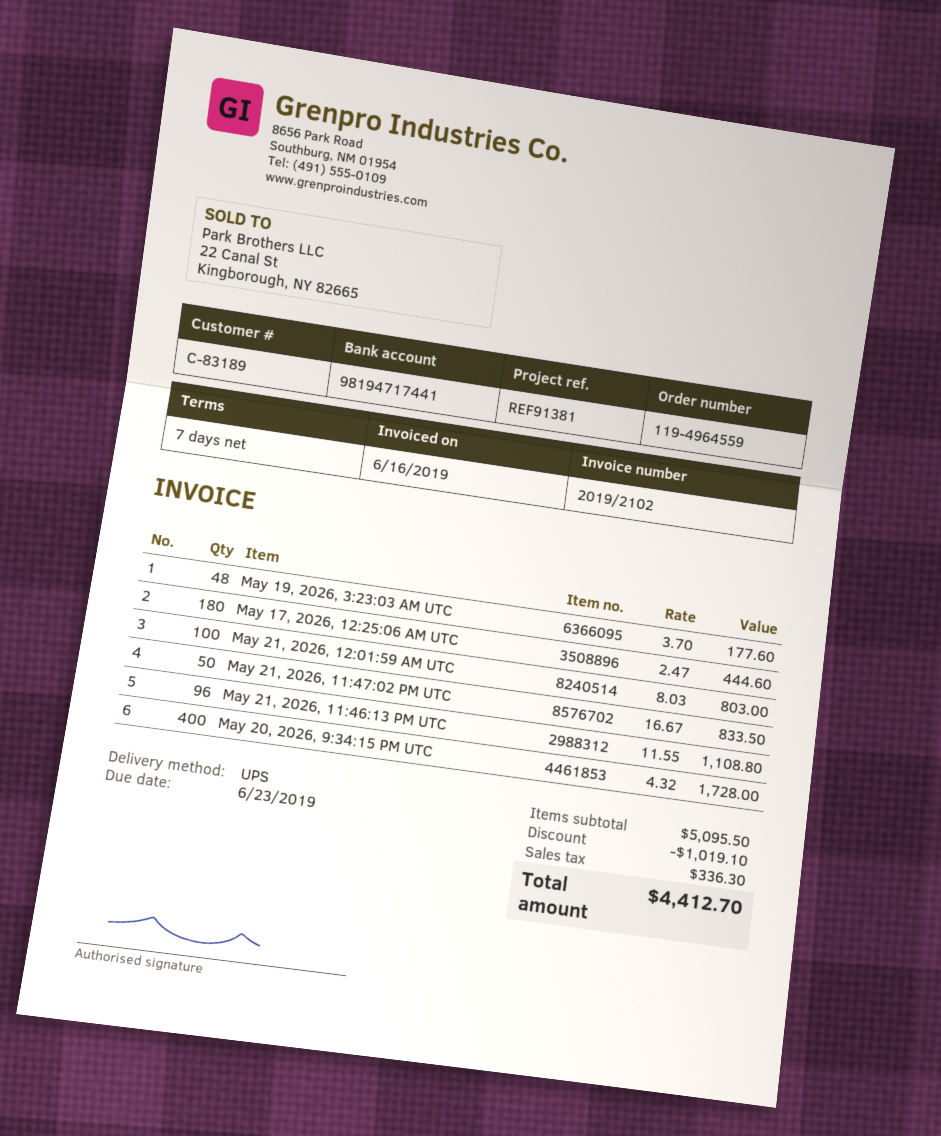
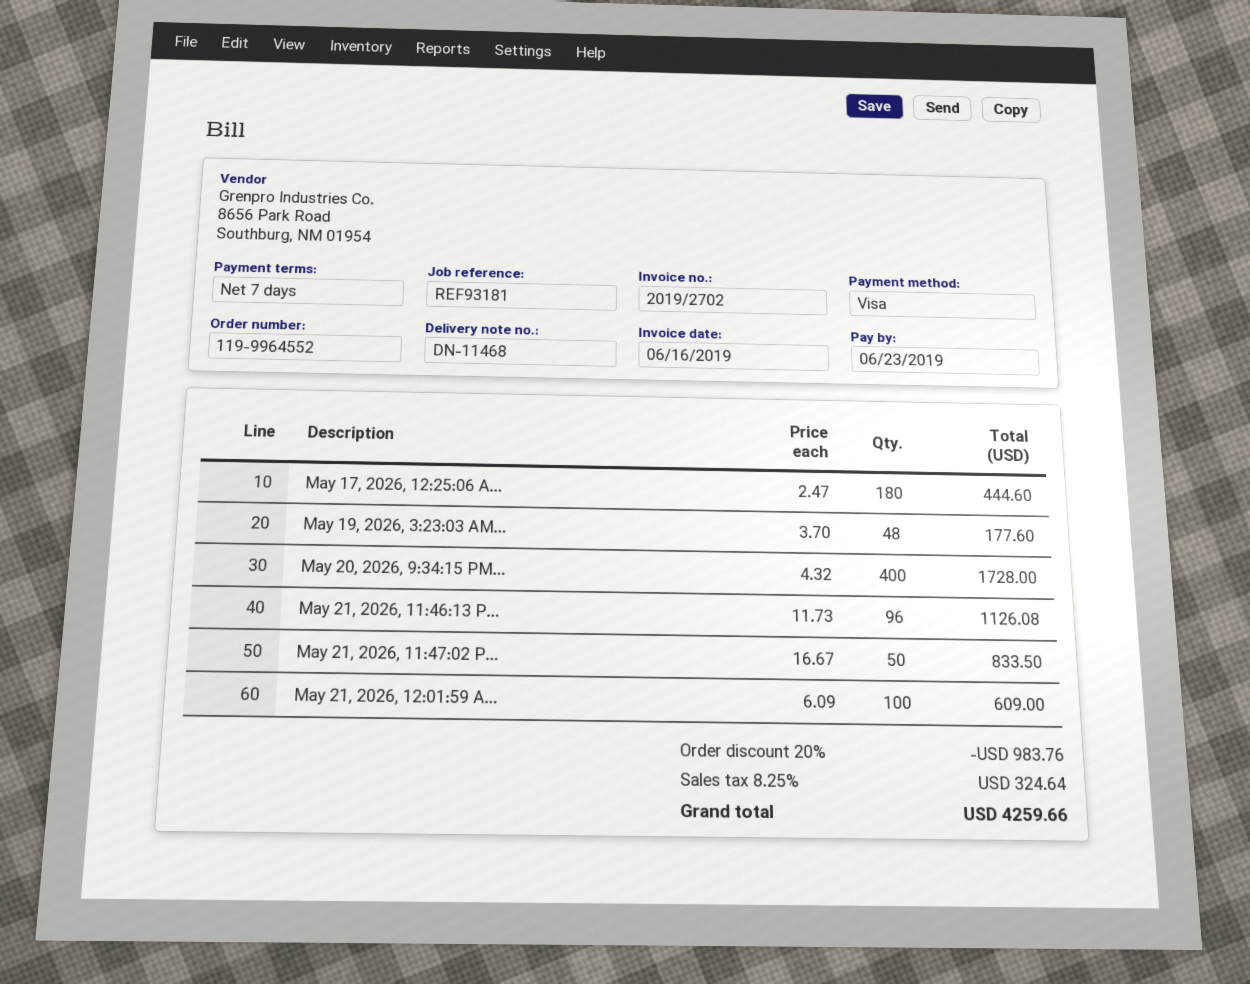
order number: 119-4964559 -> 119-9964552
invoice number: 2019/2102 -> 2019/2702
reference: REF91381 -> REF93181
May 21, 2026, 12:01:59 AM UTC: 100 x 8.03 = 803.00 -> 100 x 6.09 = 609.00
May 21, 2026, 11:46:13 PM UTC: 96 x 11.55 = 1108.80 -> 96 x 11.73 = 1126.08
discount: 1019.10 -> 983.76
tax: 336.30 -> 324.64
total: 4412.70 -> 4259.66

